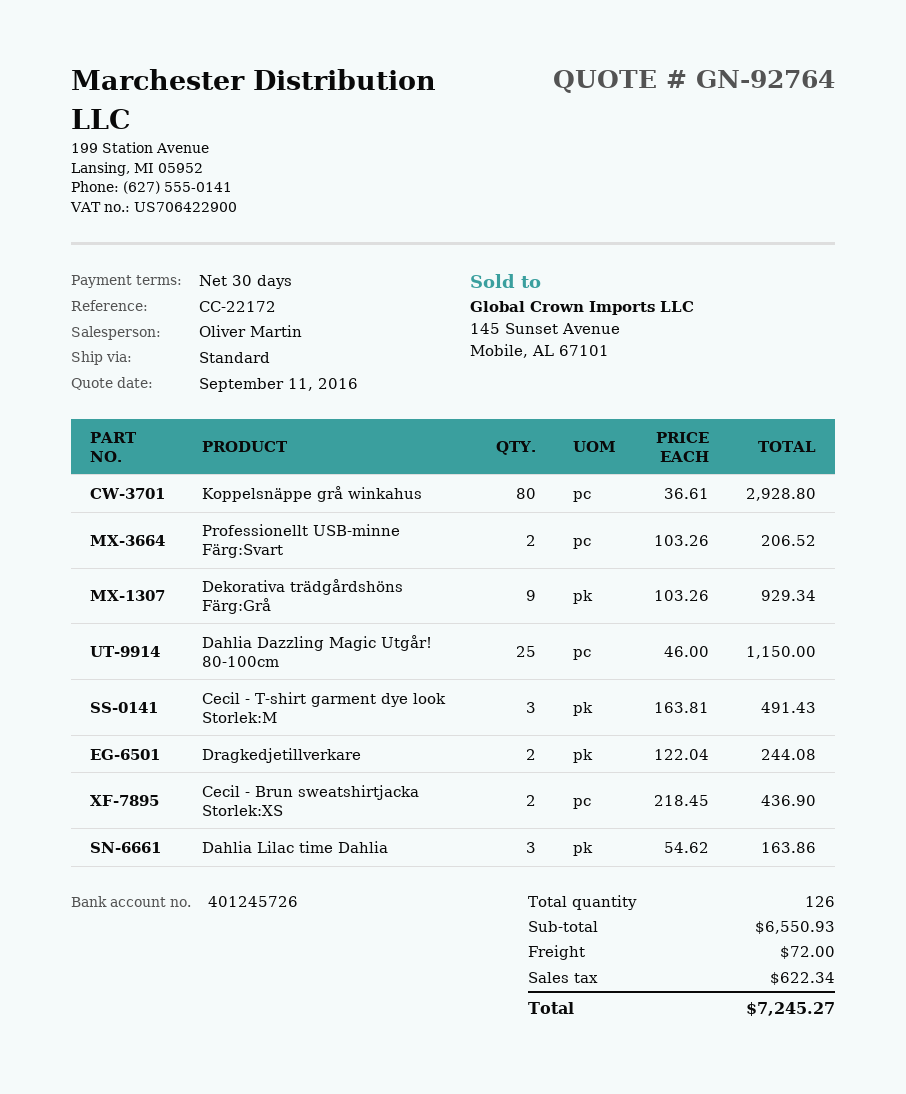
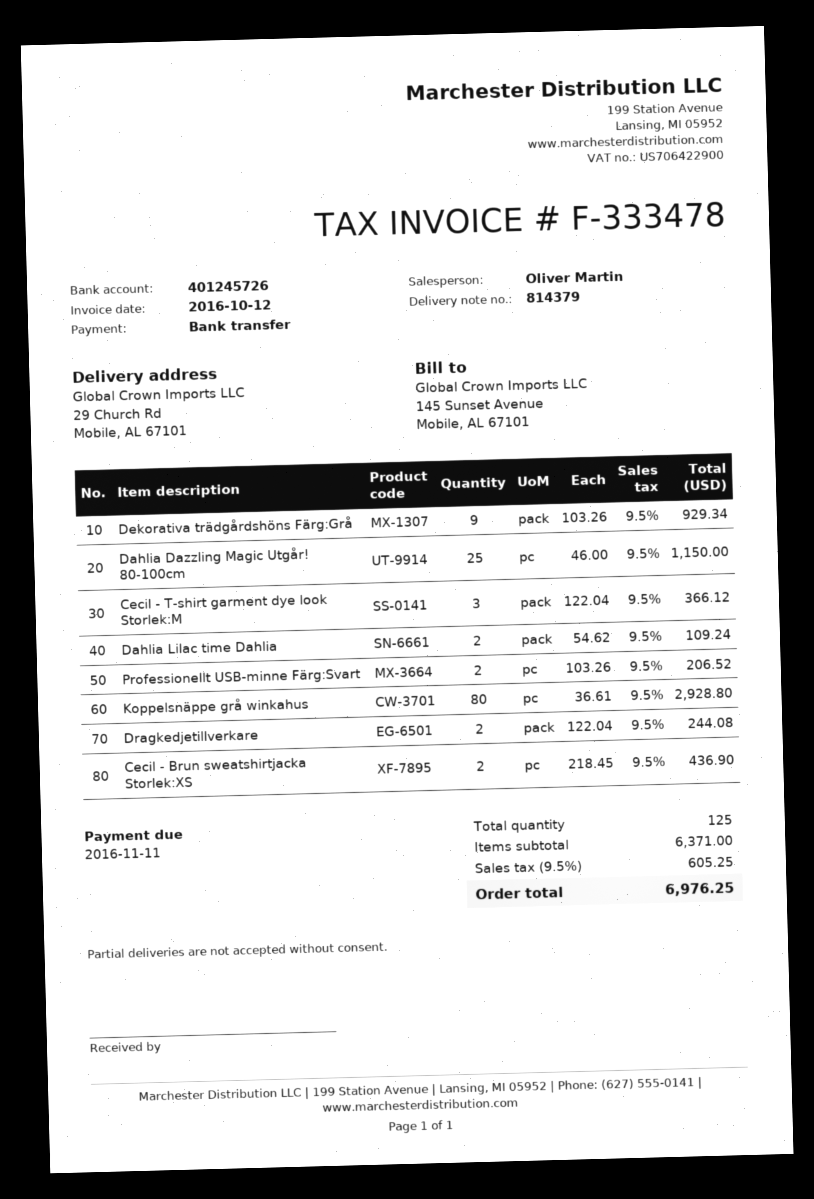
Cecil - T-shirt garment dye look Storlek:M: 3 x 163.81 = 491.43 -> 3 x 122.04 = 366.12
Dahlia Lilac time Dahlia: 3 x 54.62 = 163.86 -> 2 x 54.62 = 109.24
total quantity: 126 -> 125
subtotal: 6550.93 -> 6371.00
shipping: 72.00 -> none
tax: 622.34 -> 605.25
total: 7245.27 -> 6976.25

